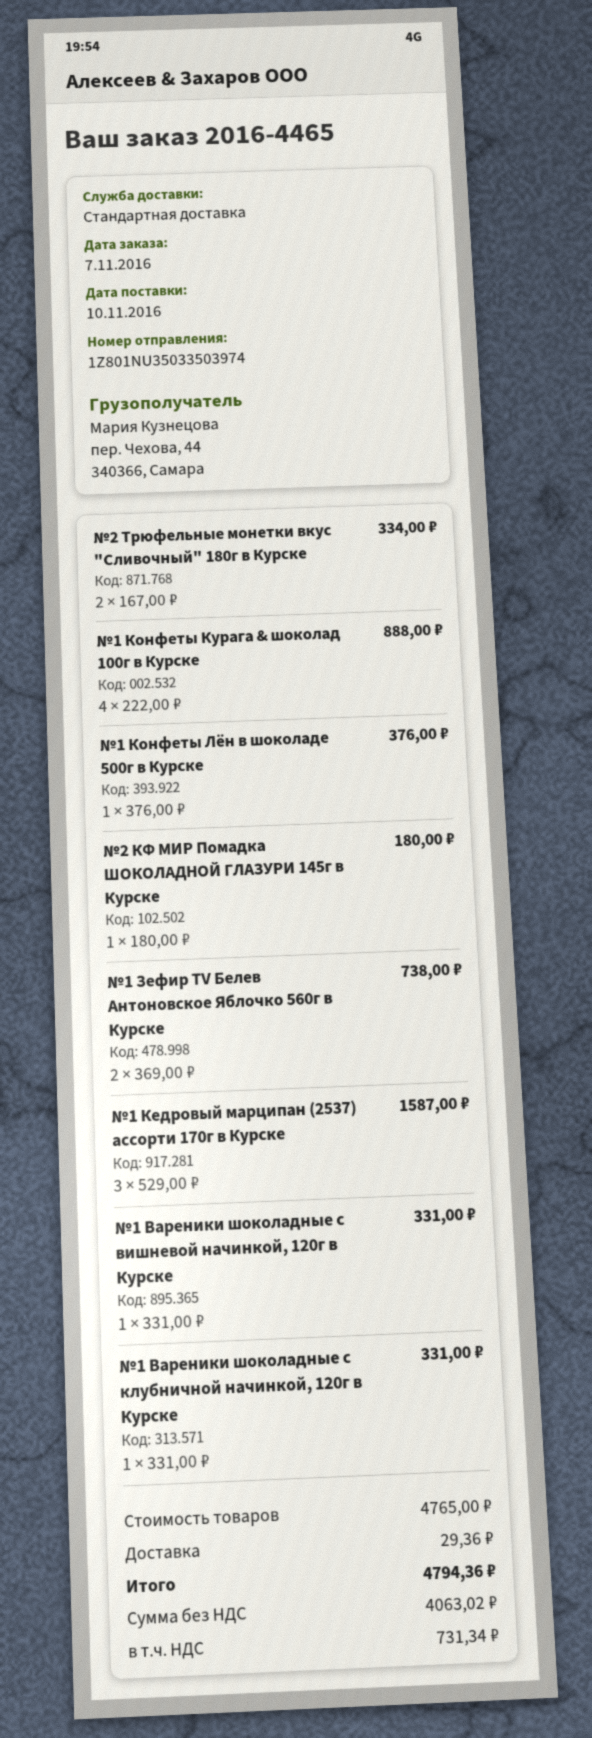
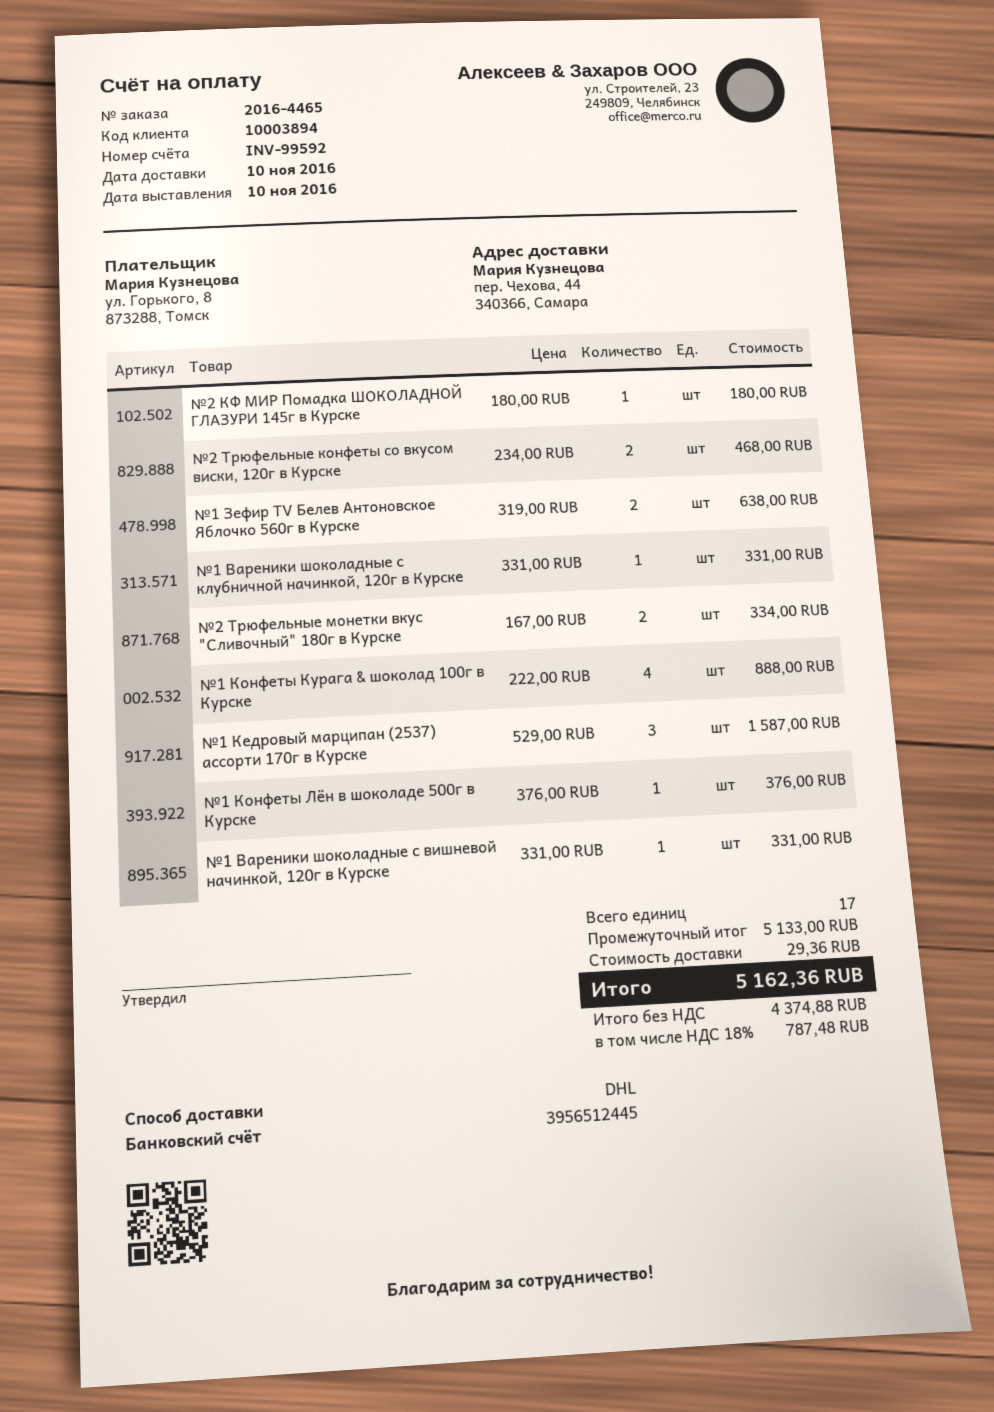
shipping method: standard -> DHL
№1 Зефир TV Белев Антоновское Яблочко 560г в Курске: 2 x 369.00 = 738.00 -> 2 x 319.00 = 638.00
№2 Трюфельные конфеты со вкусом виски, 120г в Курске: none -> 2 x 234.00 = 468.00
subtotal: 4765.00 -> 5133.00
net: 4063.02 -> 4374.88
tax: 731.34 -> 787.48
total: 4794.36 -> 5162.36

